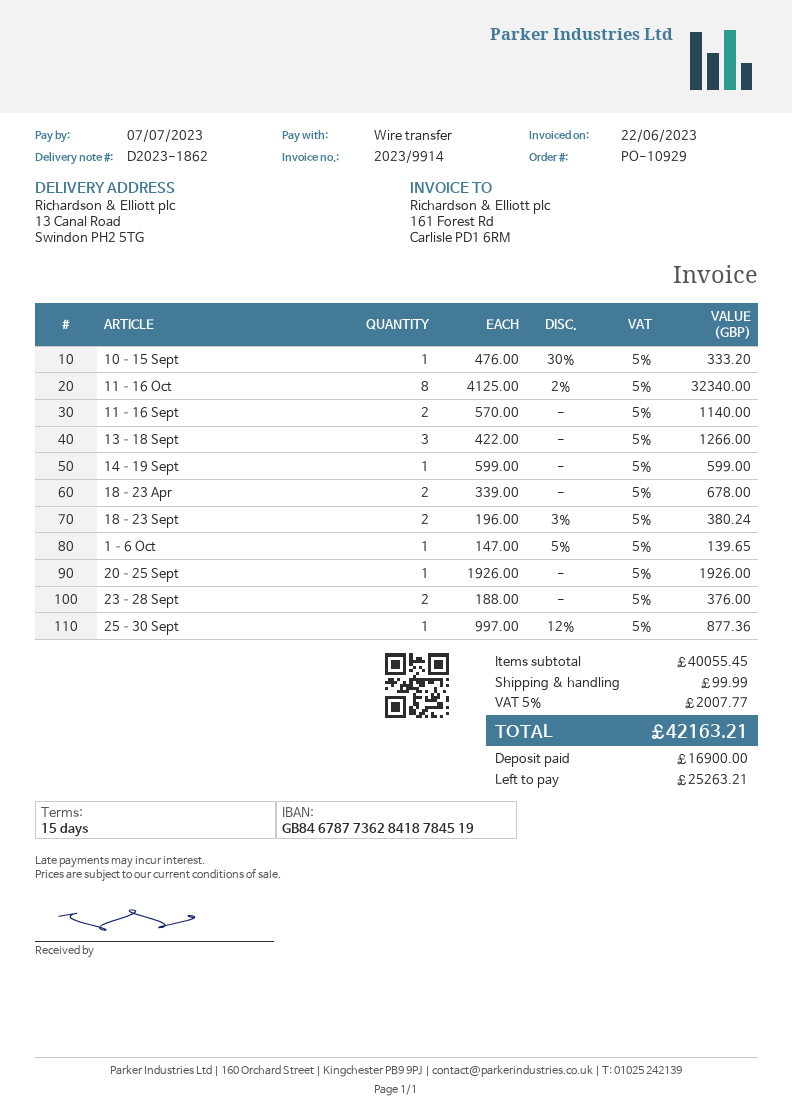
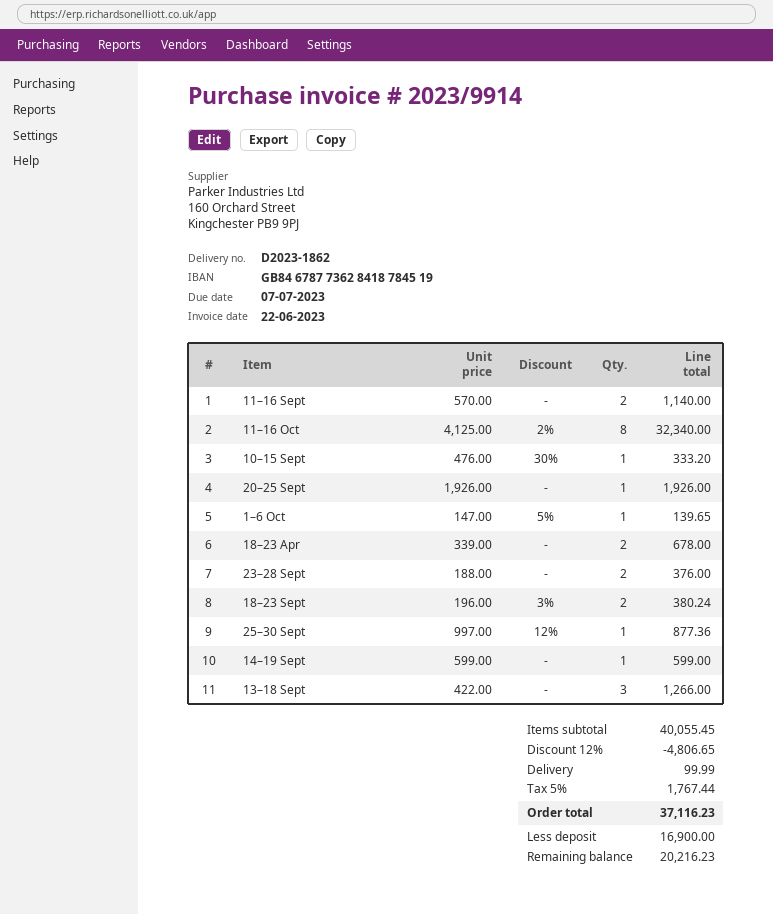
discount: none -> 12% = 4806.65
tax: 5% = 2007.77 -> 5% = 1767.44
total: 42163.21 -> 37116.23
balance: 25263.21 -> 20216.23

